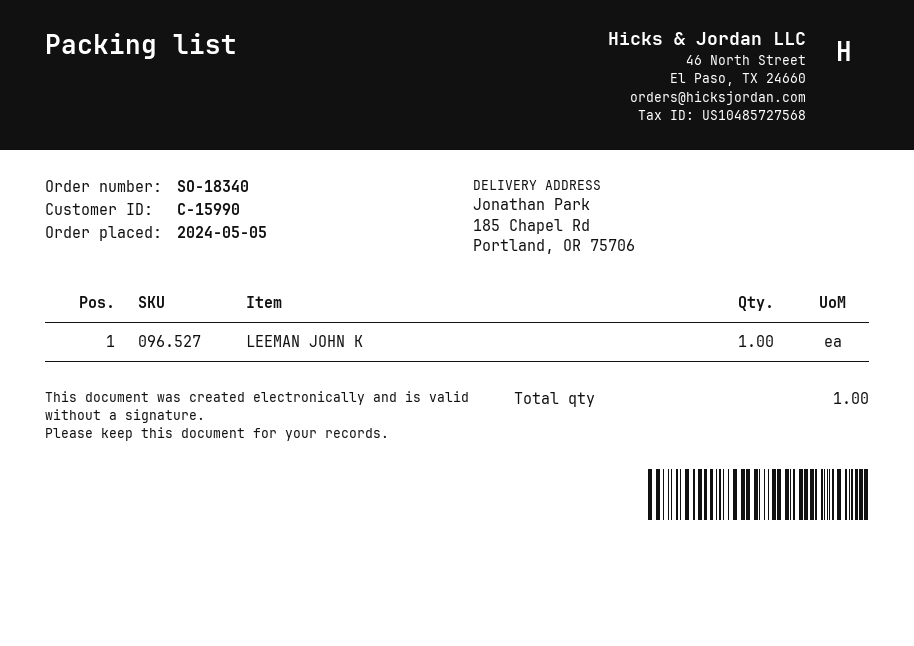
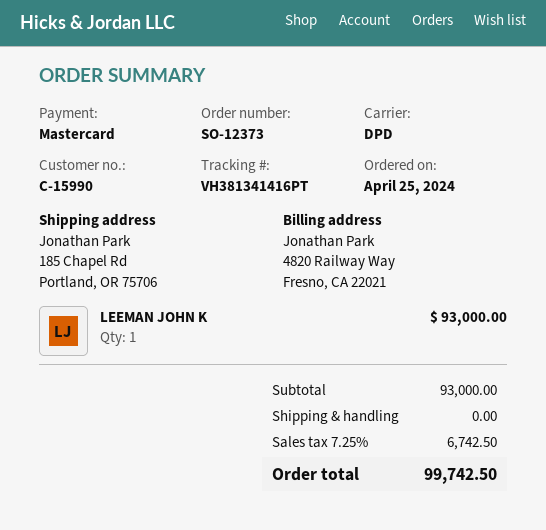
order number: SO-18340 -> SO-12373
order date: 2024-05-05 -> 2024-04-25

